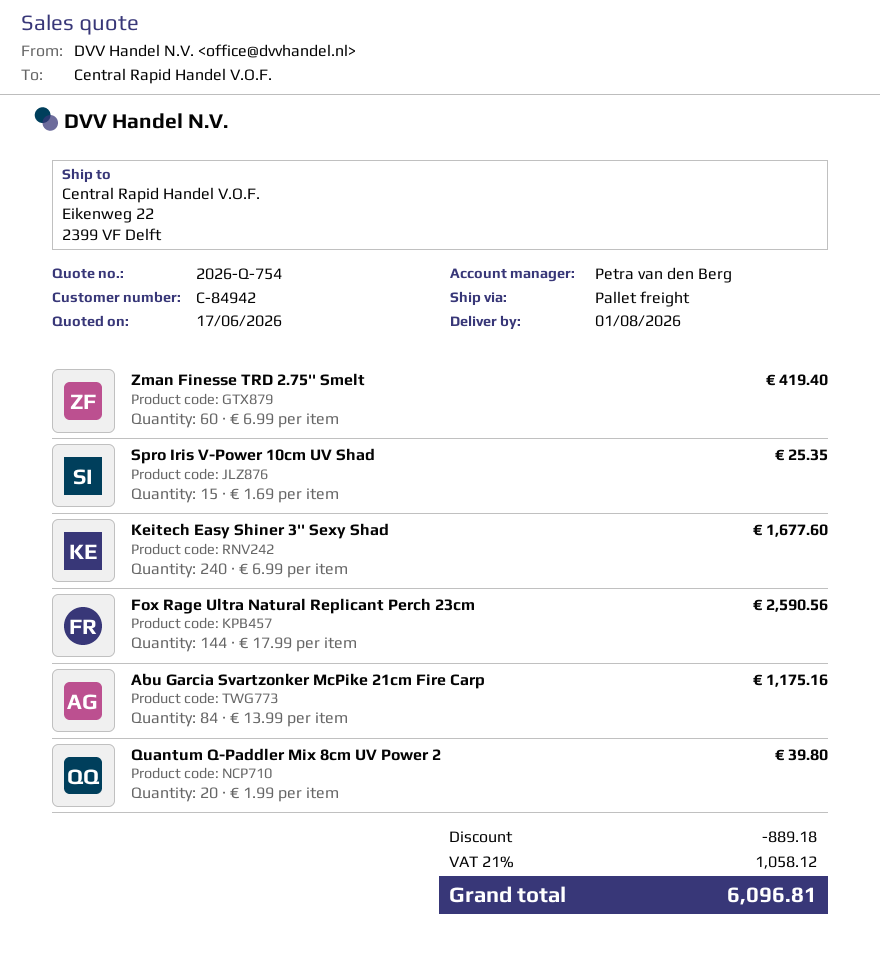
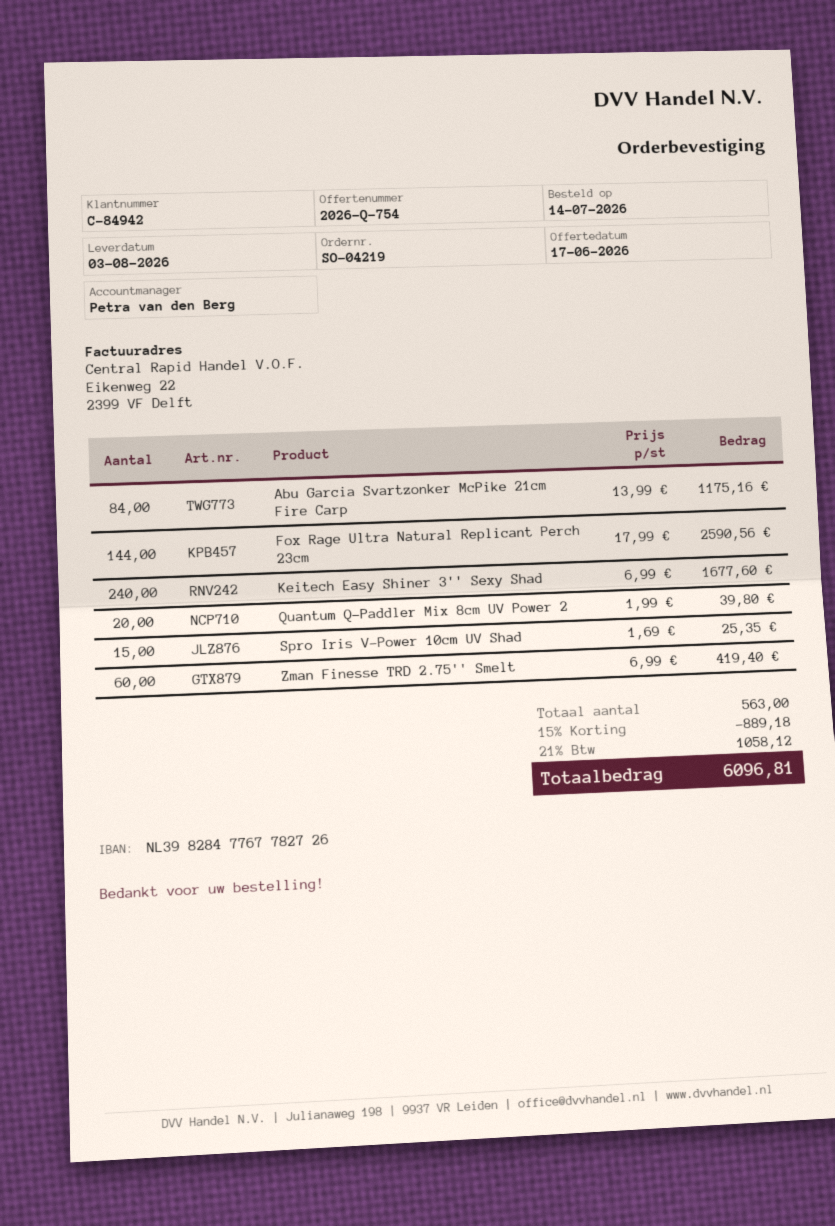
delivery date: 2026-08-01 -> 2026-08-03

